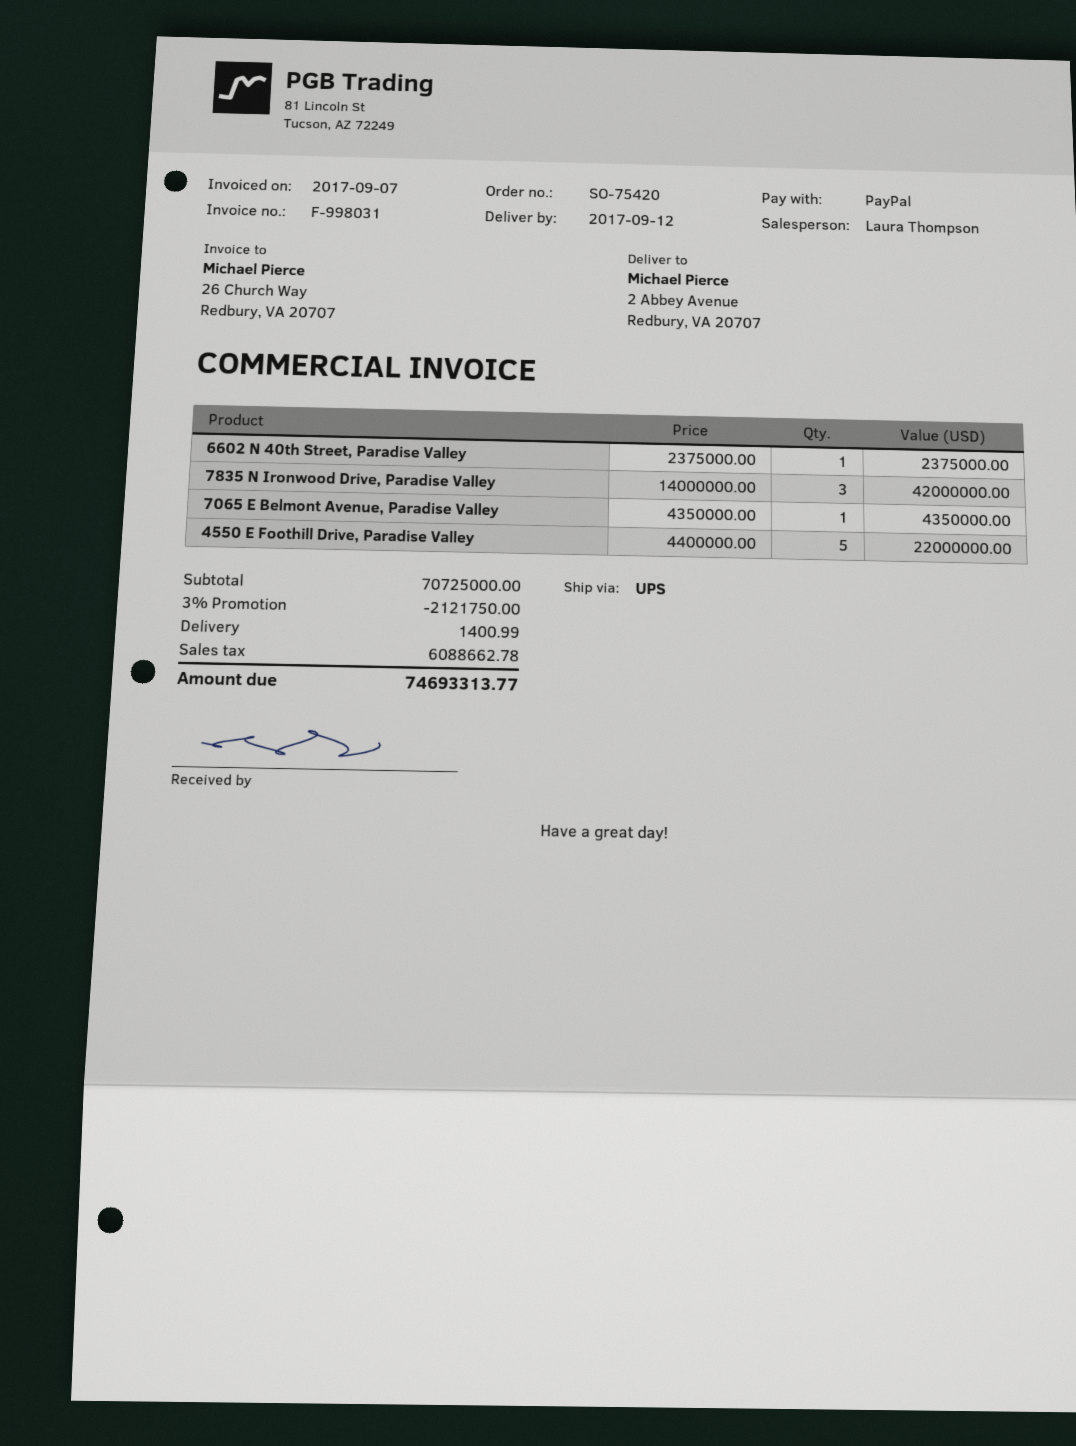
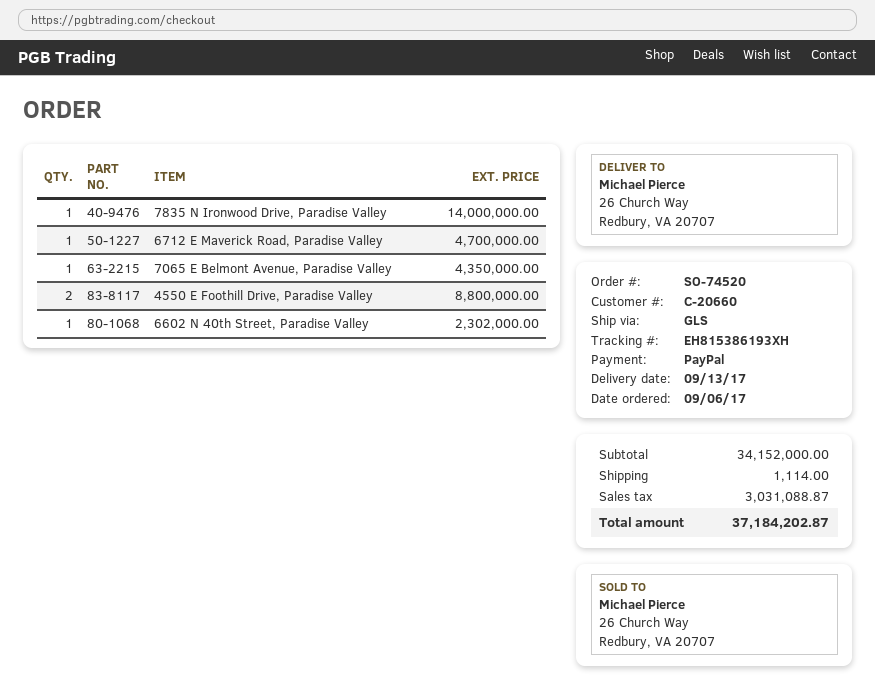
order number: SO-75420 -> SO-74520
delivery date: 2017-09-12 -> 2017-09-13
shipping method: UPS -> GLS
ship to: 2 Abbey Avenue, Redbury, VA 20707 -> 26 Church Way, Redbury, VA 20707
6602 N 40th Street, Paradise Valley: 1 for 2375000.00 -> 1 for 2302000.00
7835 N Ironwood Drive, Paradise Valley: 3 for 42000000.00 -> 1 for 14000000.00
4550 E Foothill Drive, Paradise Valley: 5 for 22000000.00 -> 2 for 8800000.00
6712 E Maverick Road, Paradise Valley: none -> 1 for 4700000.00
subtotal: 70725000.00 -> 34152000.00
discount: 3% = 2121750.00 -> none
shipping: 1400.99 -> 1114.00
tax: 6088662.78 -> 3031088.87
total: 74693313.77 -> 37184202.87

